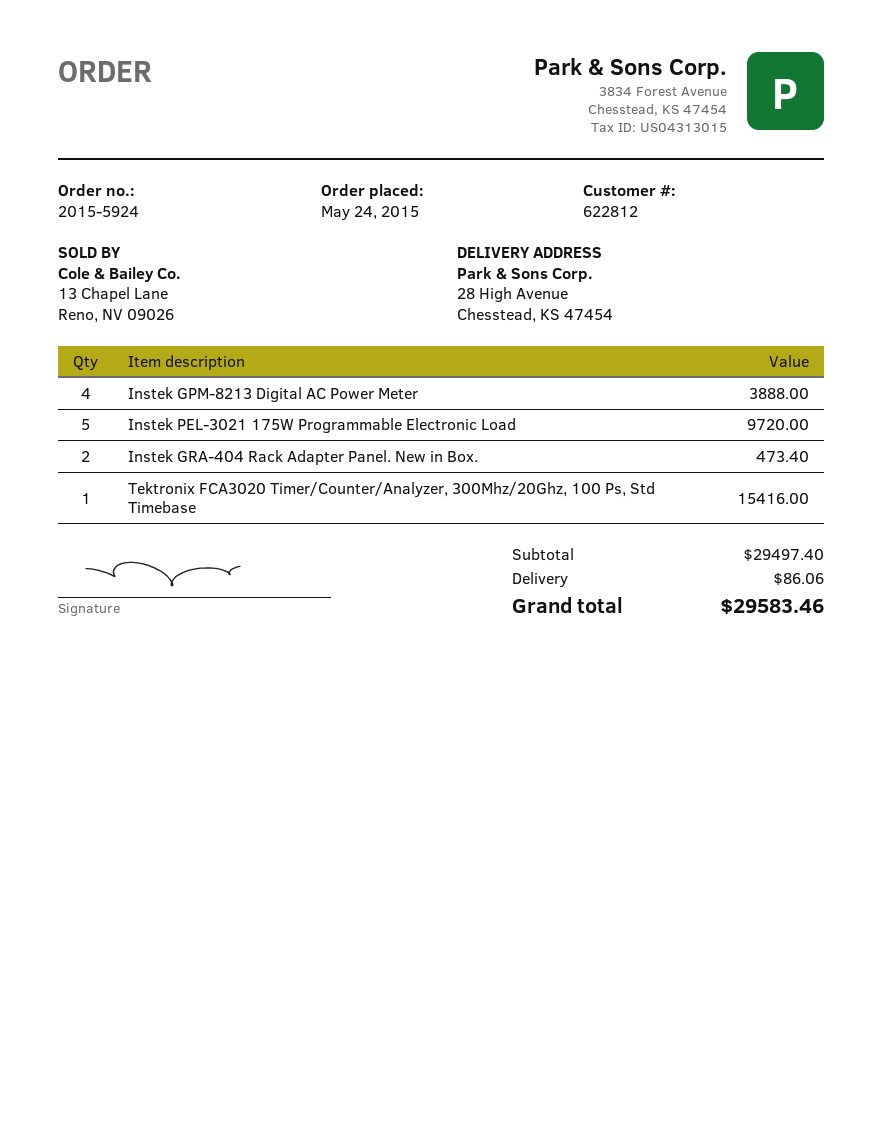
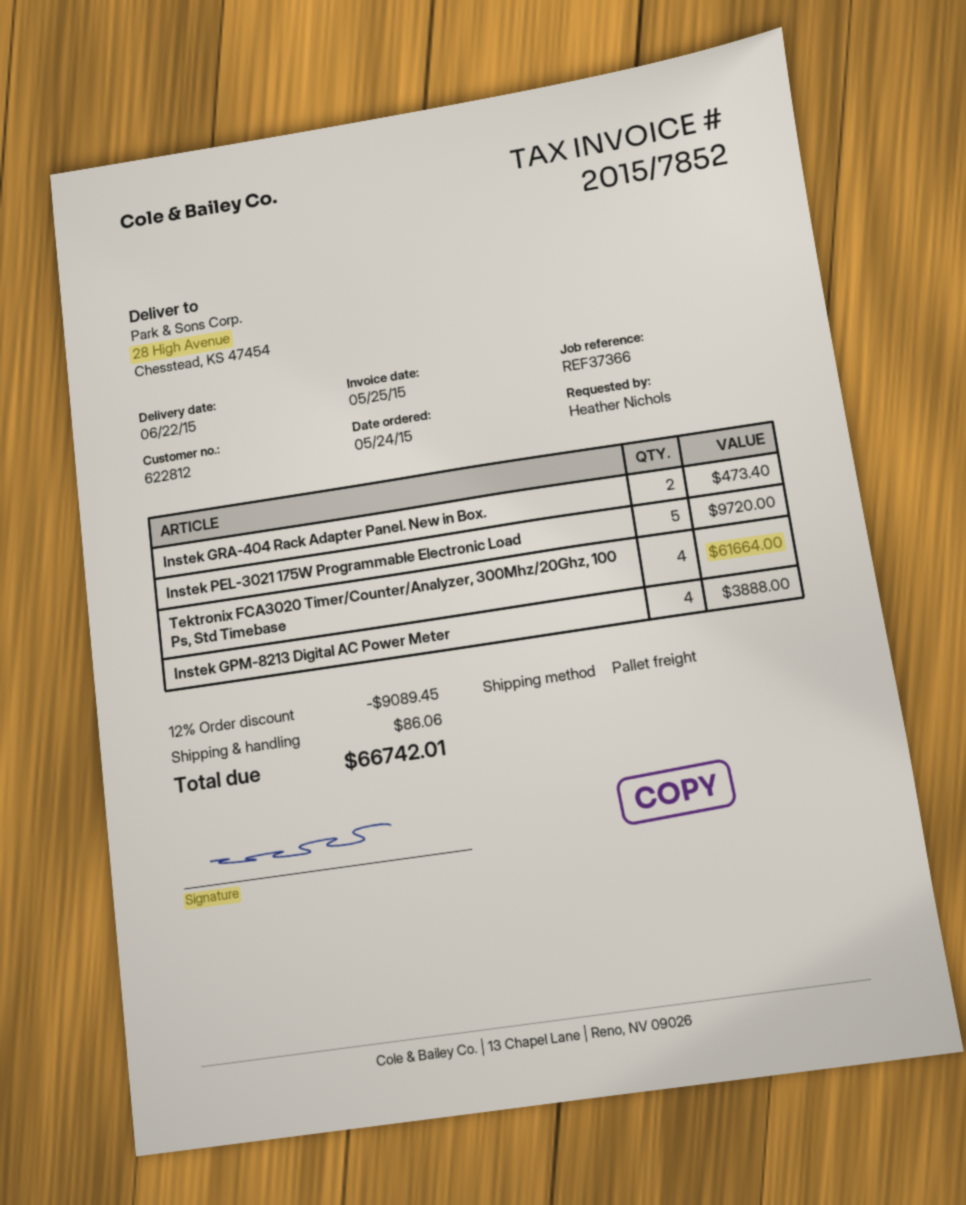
Tektronix FCA3020 Timer/Counter/Analyzer, 300Mhz/20Ghz, 100 Ps, Std Timebase: 1 for 15416.00 -> 4 for 61664.00
discount: none -> 12% = 9089.45
total: 29583.46 -> 66742.01

